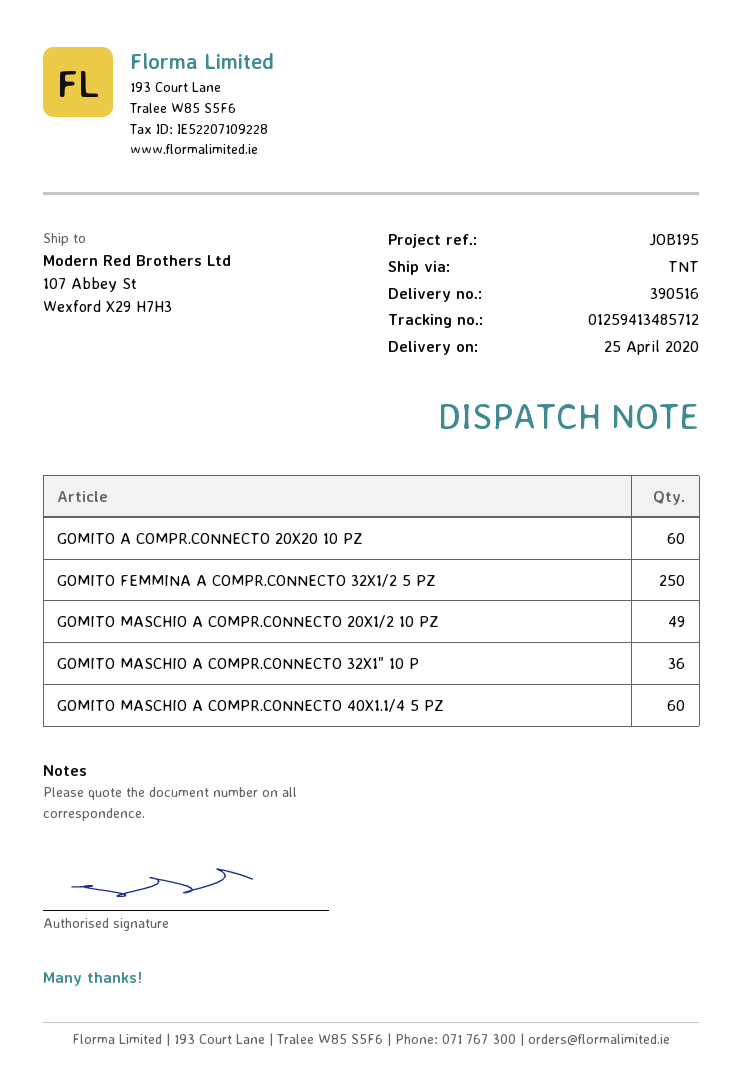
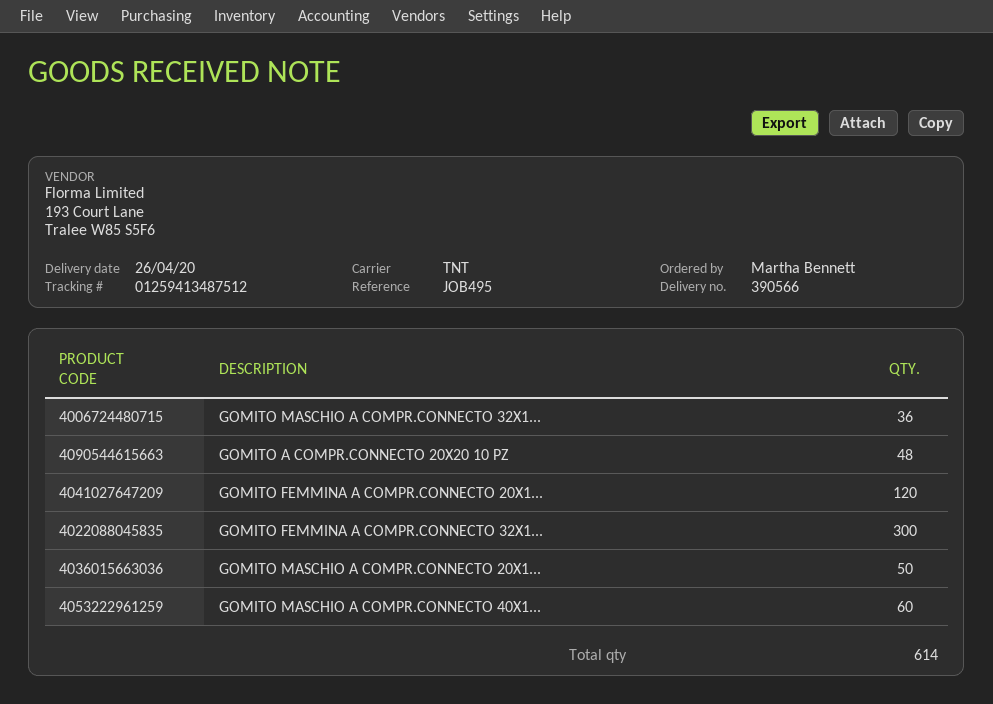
delivery note number: 390516 -> 390566
delivery date: 2020-04-25 -> 2020-04-26
reference: JOB195 -> JOB495
tracking number: 01259413485712 -> 01259413487512
GOMITO A COMPR.CONNECTO 20X20 10 PZ: 60 -> 48
GOMITO FEMMINA A COMPR.CONNECTO 32X1/2 5 PZ: 250 -> 300
GOMITO MASCHIO A COMPR.CONNECTO 20X1/2 10 PZ: 49 -> 50
GOMITO FEMMINA A COMPR.CONNECTO 20X1...: none -> 120

